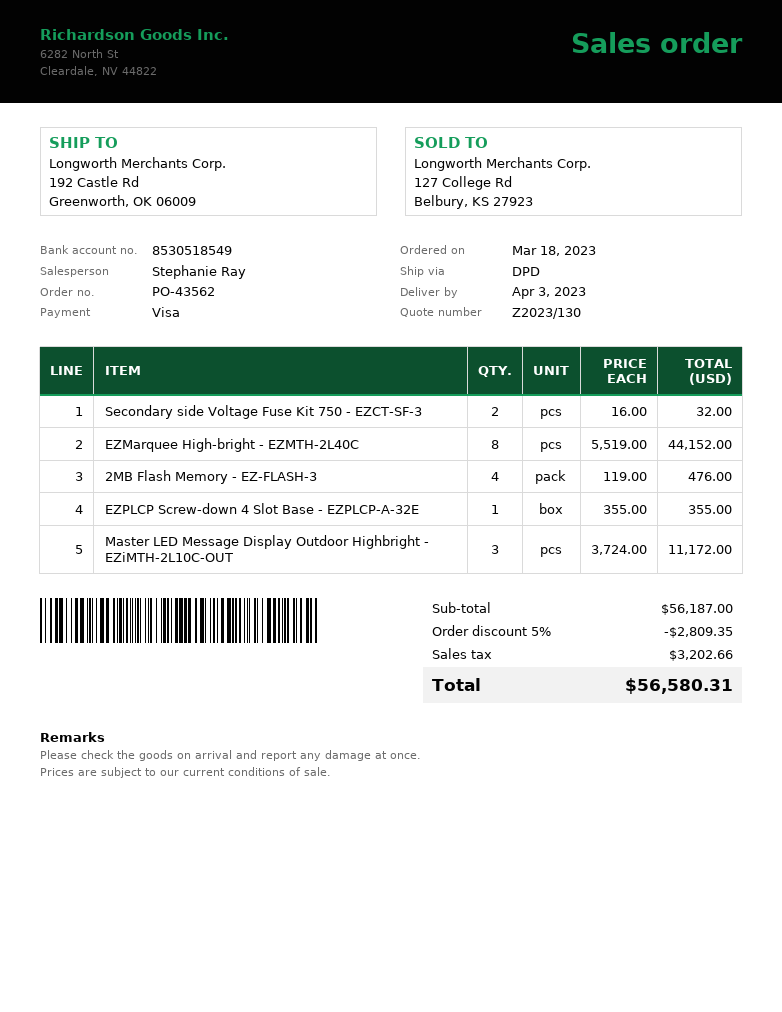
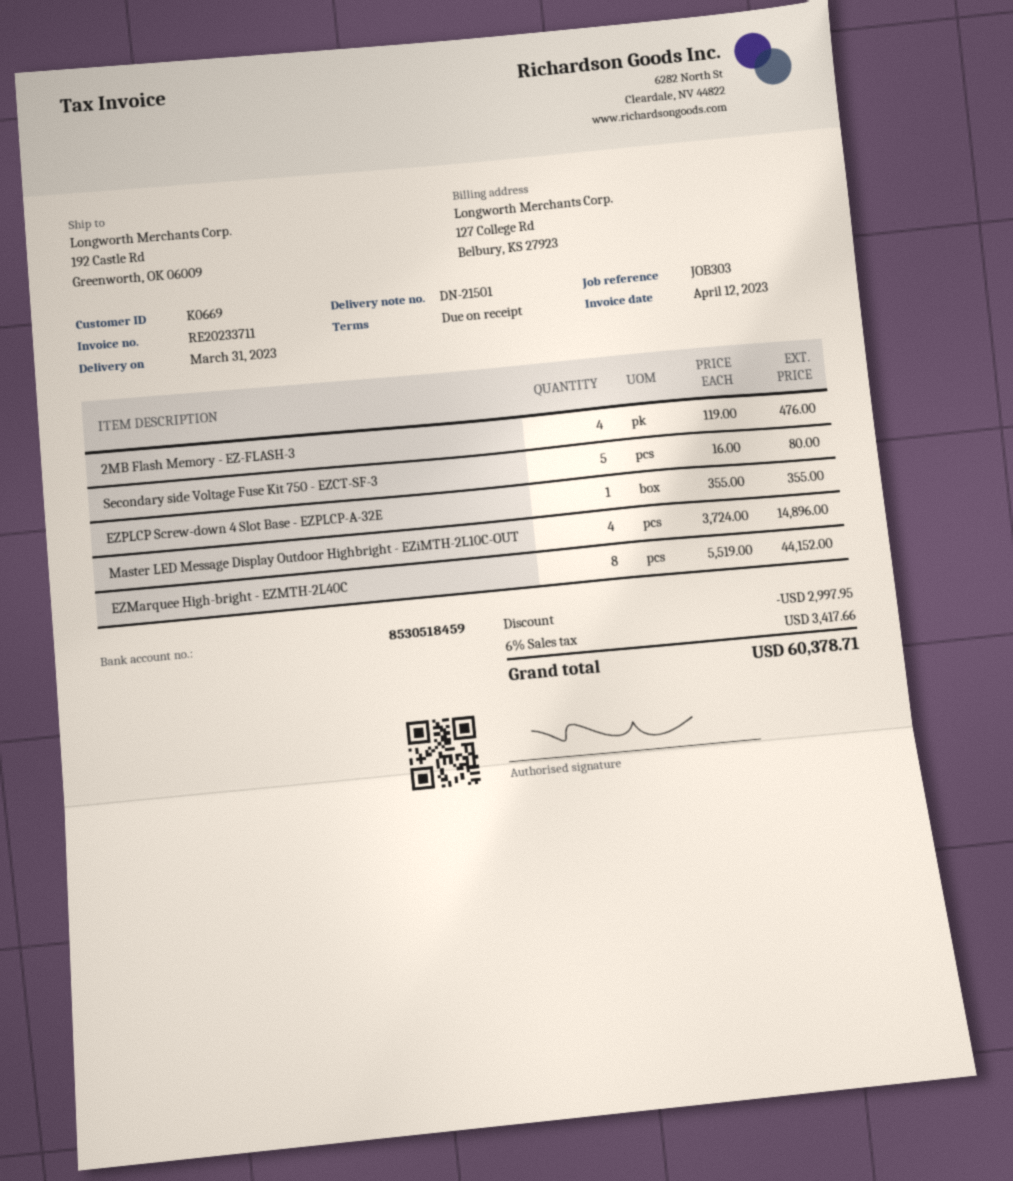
delivery date: 2023-04-03 -> 2023-03-31
bank account: 8530518549 -> 8530518459
Secondary side Voltage Fuse Kit 750 - EZCT-SF-3: 2 x 16.00 = 32.00 -> 5 x 16.00 = 80.00
Master LED Message Display Outdoor Highbright - EZiMTH-2L10C-OUT: 3 x 3724.00 = 11172.00 -> 4 x 3724.00 = 14896.00
discount: 2809.35 -> 2997.95
tax: 3202.66 -> 3417.66
total: 56580.31 -> 60378.71

